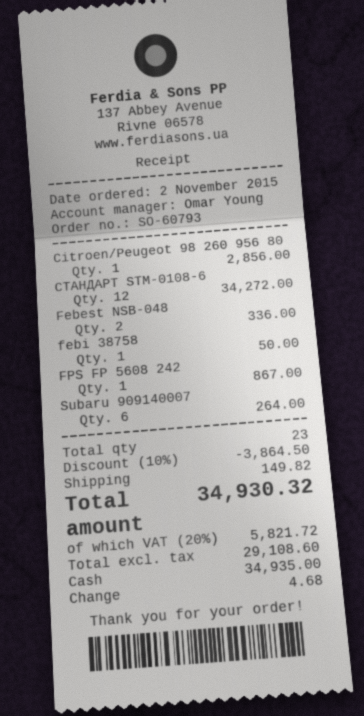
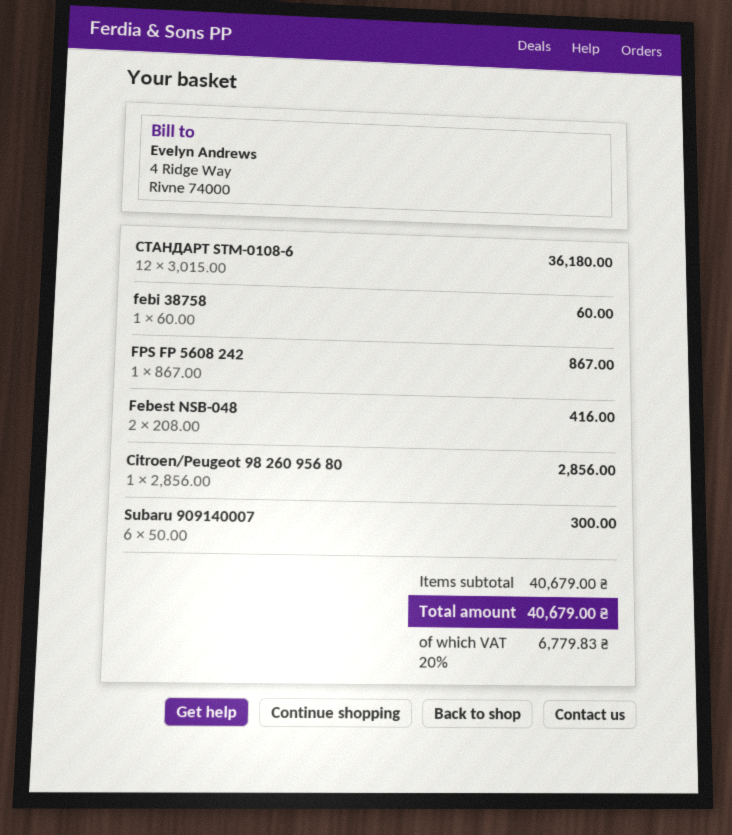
СТАНДАРТ STM-0108-6: 12 for 34272.00 -> 12 for 36180.00
Febest NSB-048: 2 for 336.00 -> 2 for 416.00
febi 38758: 1 for 50.00 -> 1 for 60.00
Subaru 909140007: 6 for 264.00 -> 6 for 300.00
discount: 10% = 3864.50 -> none
shipping: 149.82 -> none
tax: 20% = 5821.72 -> 20% = 6779.83
total: 34930.32 -> 40679.00

